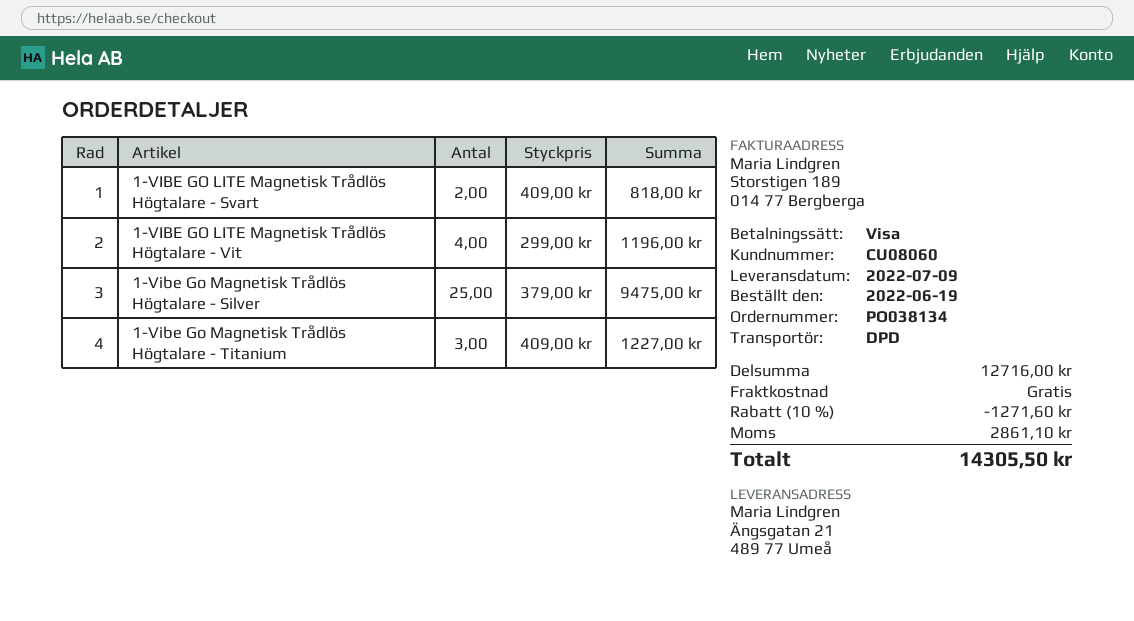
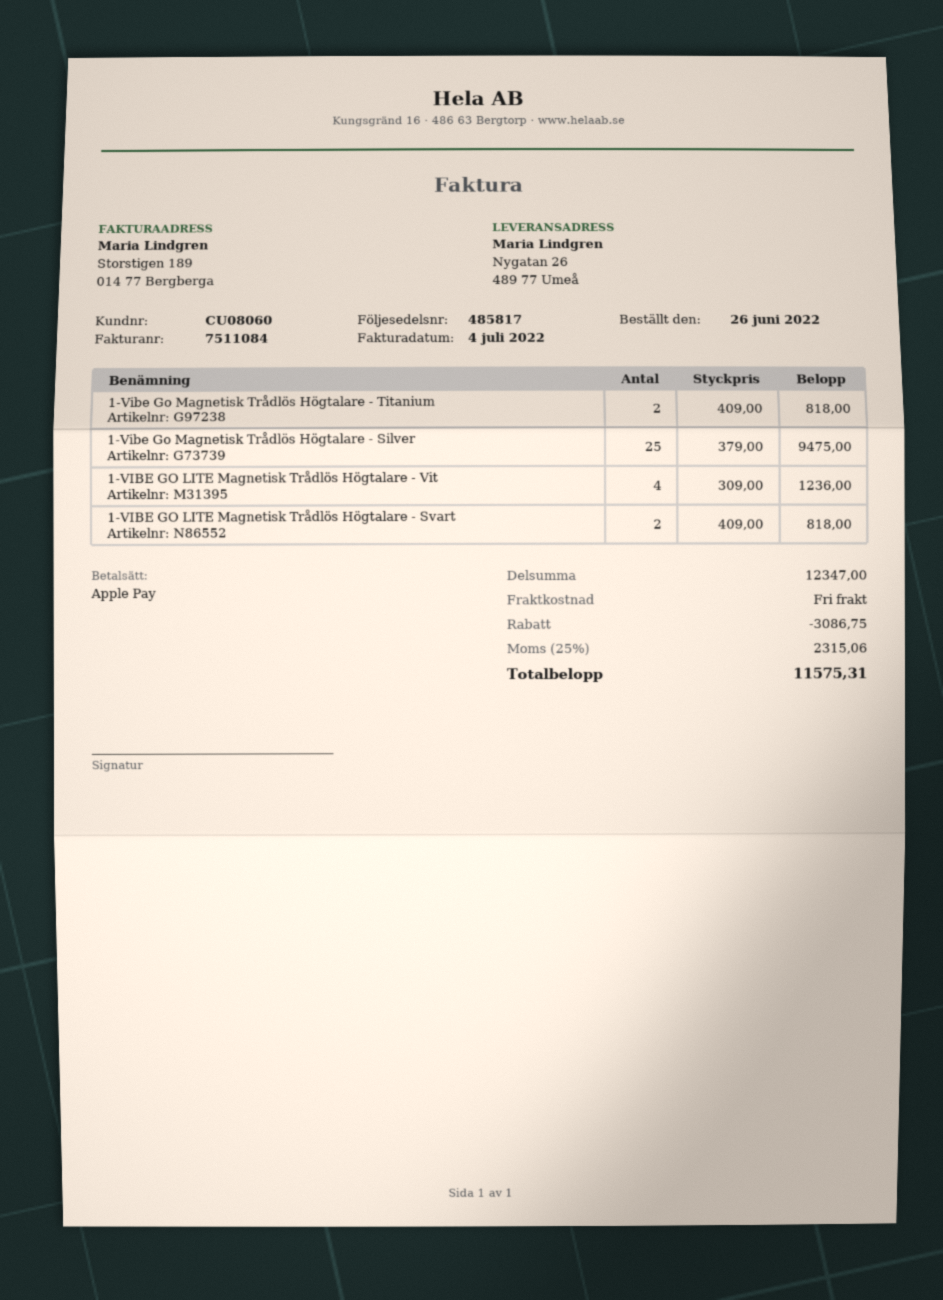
order date: 2022-06-19 -> 2022-06-26
payment method: Visa -> Apple Pay
ship to: Ängsgatan 21, 489 77 Umeå -> Nygatan 26, 489 77 Umeå
1-VIBE GO LITE Magnetisk Trådlös Högtalare - Vit: 4 x 299.00 = 1196.00 -> 4 x 309.00 = 1236.00
1-Vibe Go Magnetisk Trådlös Högtalare - Titanium: 3 x 409.00 = 1227.00 -> 2 x 409.00 = 818.00
subtotal: 12716.00 -> 12347.00
discount: 1271.60 -> 3086.75
tax: 2861.10 -> 2315.06
total: 14305.50 -> 11575.31

